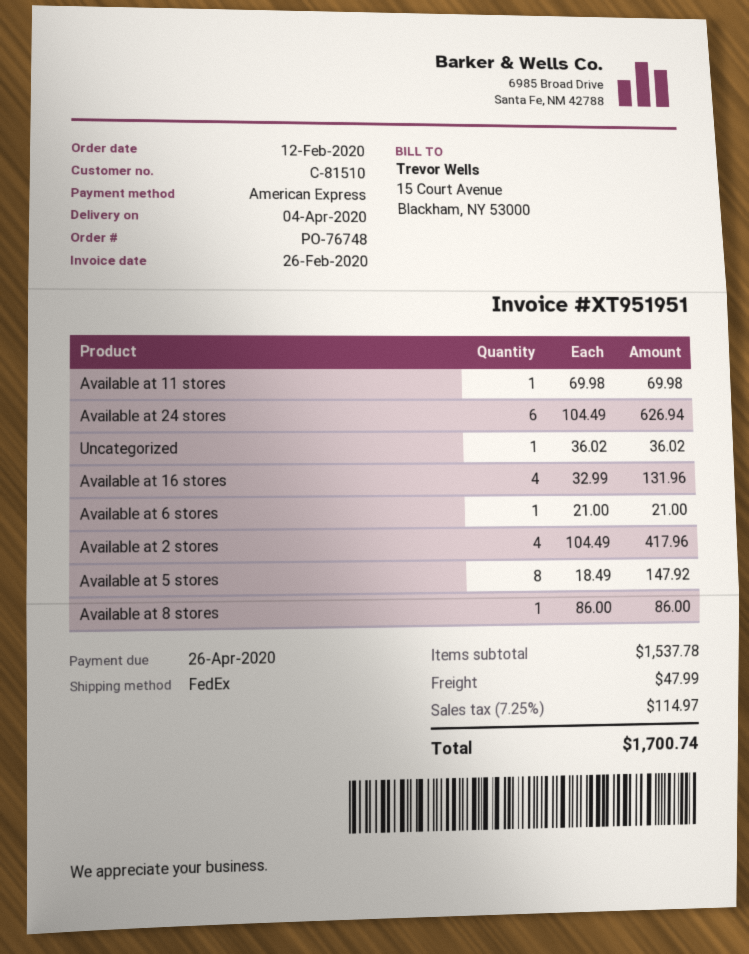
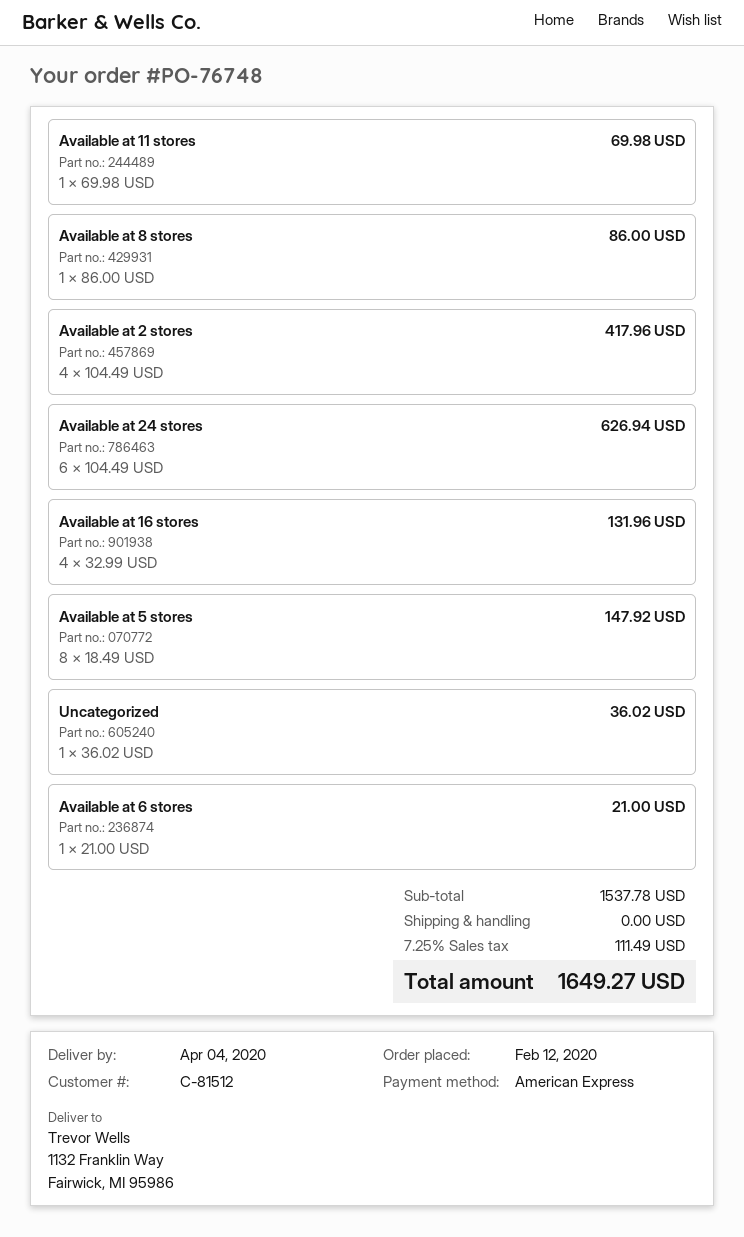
customer number: C-81510 -> C-81512
shipping: 47.99 -> 0.00
tax: 7.25% = 114.97 -> 7.25% = 111.49
total: 1700.74 -> 1649.27

